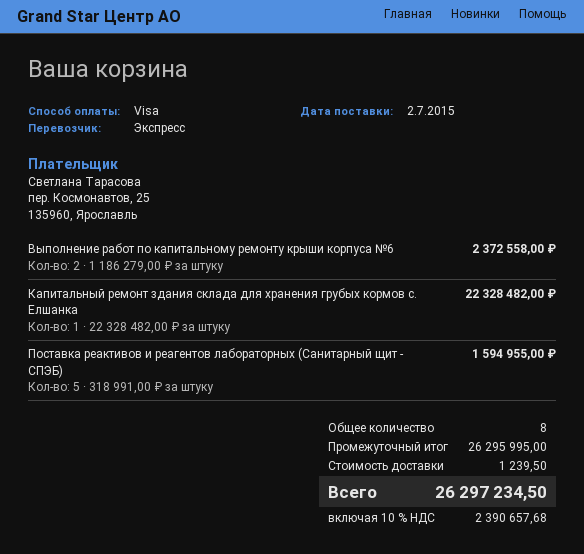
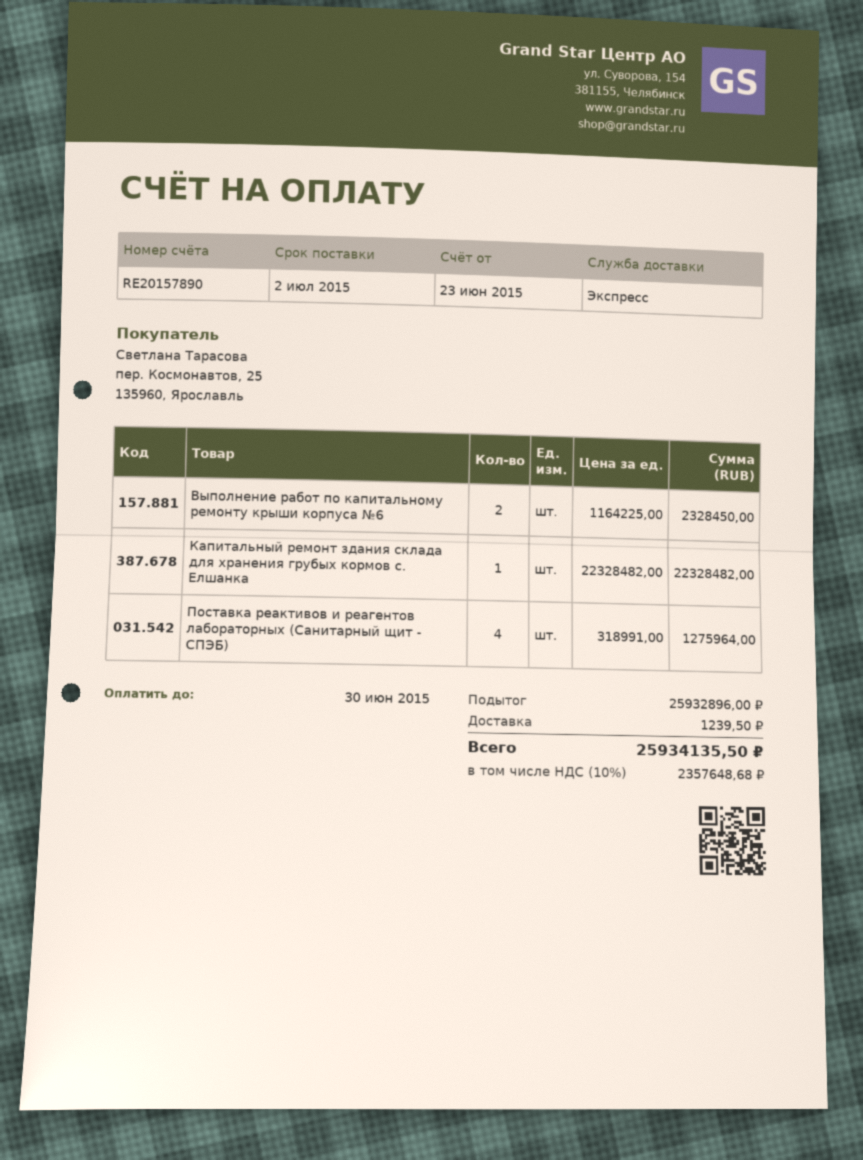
Выполнение работ по капитальному ремонту крыши корпуса №6: 2 x 1186279.00 = 2372558.00 -> 2 x 1164225.00 = 2328450.00
Поставка реактивов и реагентов лабораторных (Санитарный щит - СПЭБ): 5 x 318991.00 = 1594955.00 -> 4 x 318991.00 = 1275964.00
subtotal: 26295995.00 -> 25932896.00
tax: 10% = 2390657.68 -> 10% = 2357648.68
total: 26297234.50 -> 25934135.50

